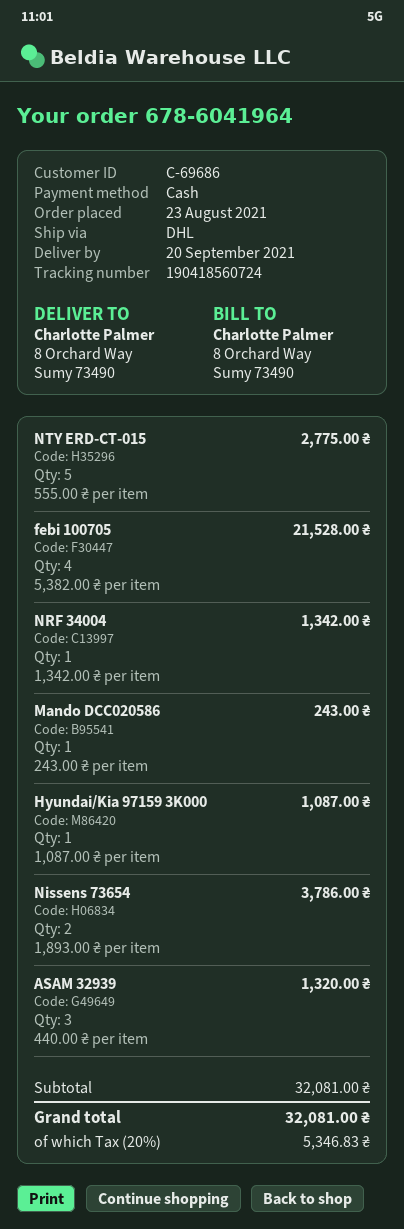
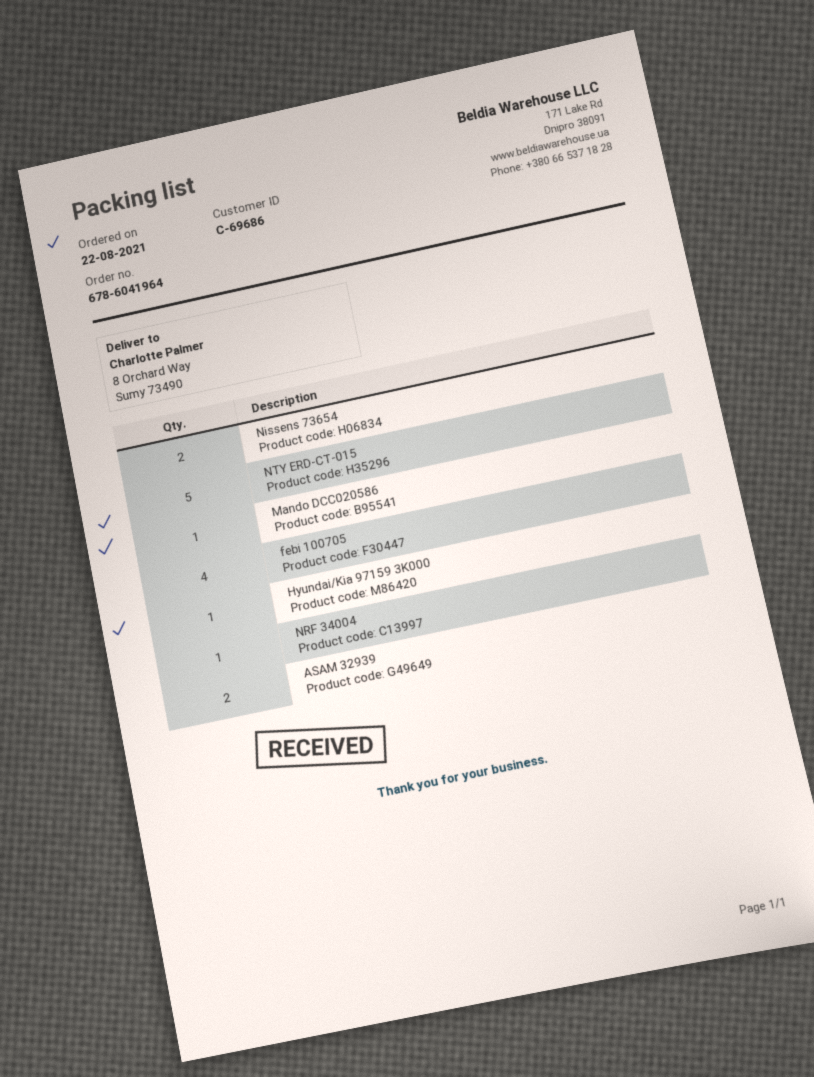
order date: 2021-08-23 -> 2021-08-22
ASAM 32939: 3 -> 2

